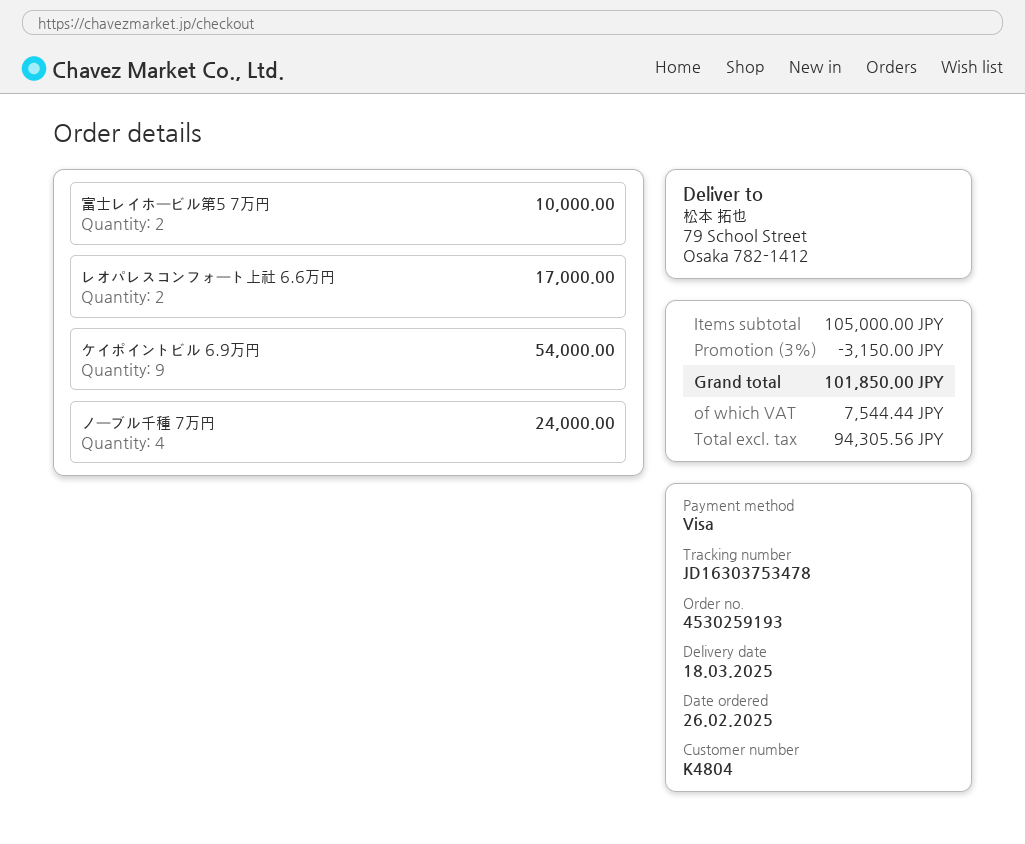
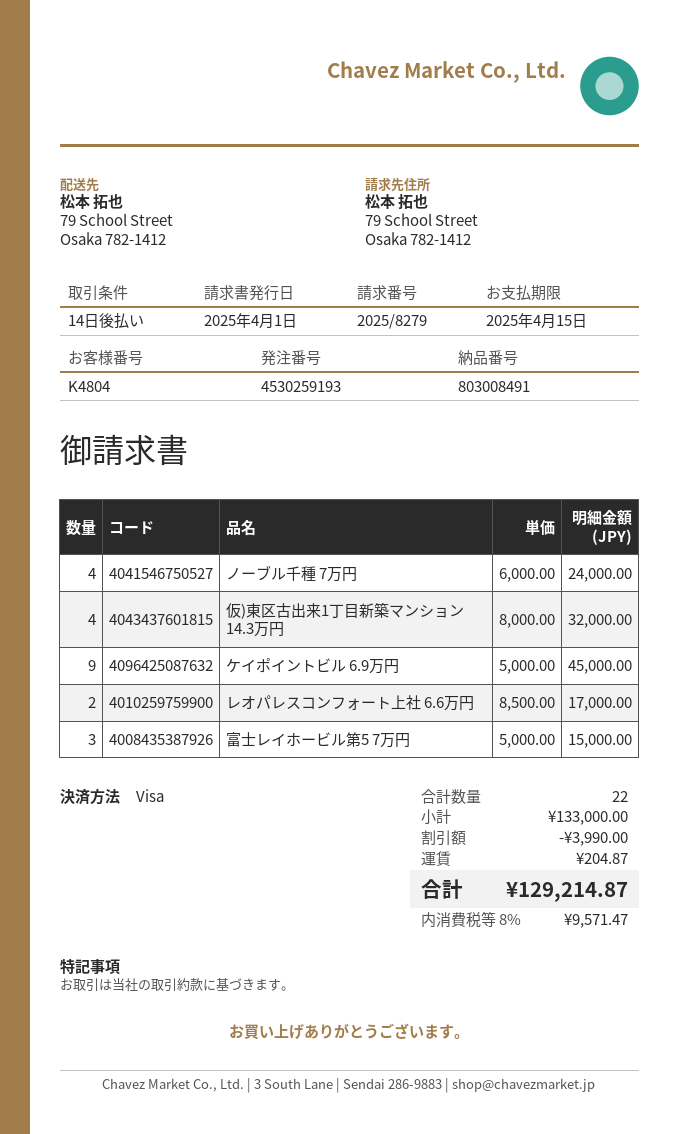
富士レイホービル第5 7万円: 2 for 10000.00 -> 3 for 15000.00
ケイポイントビル 6.9万円: 9 for 54000.00 -> 9 for 45000.00
仮)東区古出来1丁目新築マンション 14.3万円: none -> 4 for 32000.00
subtotal: 105000.00 -> 133000.00
discount: 3150.00 -> 3990.00
shipping: none -> 204.87
tax: 7544.44 -> 9571.47
total: 101850.00 -> 129214.87

